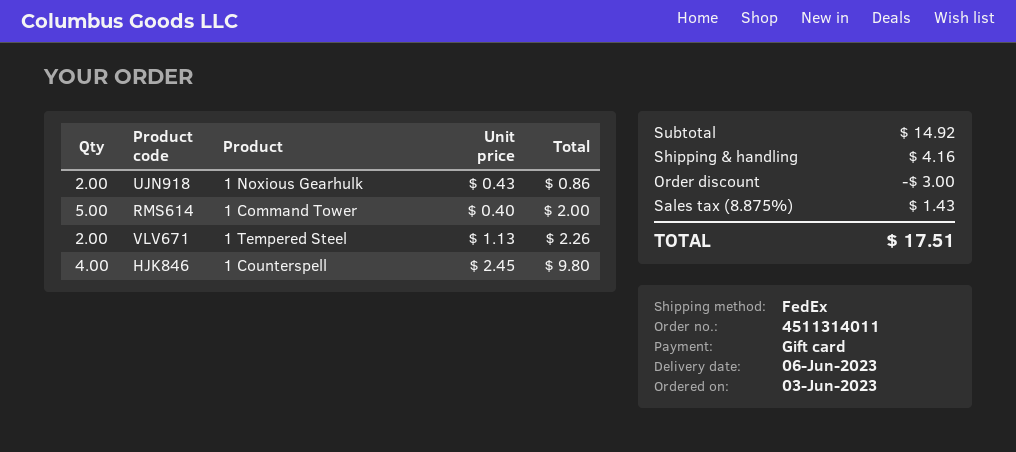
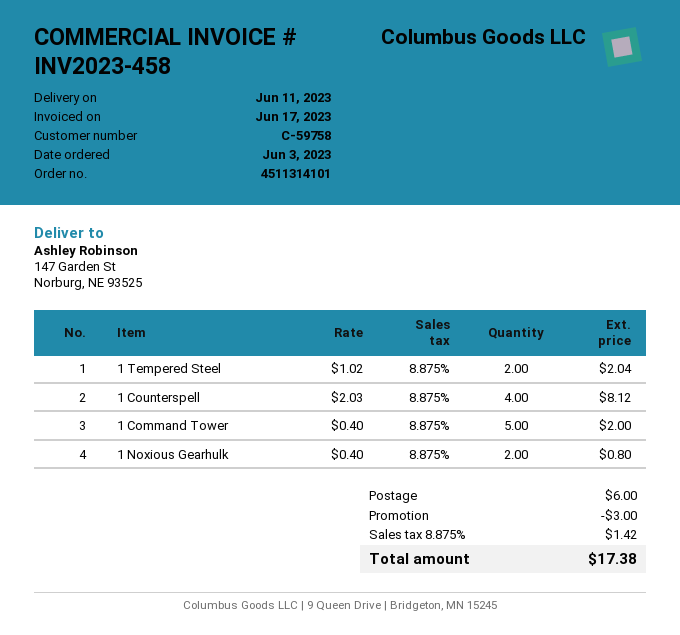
order number: 4511314011 -> 4511314101
delivery date: 2023-06-06 -> 2023-06-11
1 Noxious Gearhulk: 2 x 0.43 = 0.86 -> 2 x 0.40 = 0.80
1 Tempered Steel: 2 x 1.13 = 2.26 -> 2 x 1.02 = 2.04
1 Counterspell: 4 x 2.45 = 9.80 -> 4 x 2.03 = 8.12
shipping: 4.16 -> 6.00
tax: 8.875% = 1.43 -> 8.875% = 1.42
total: 17.51 -> 17.38

